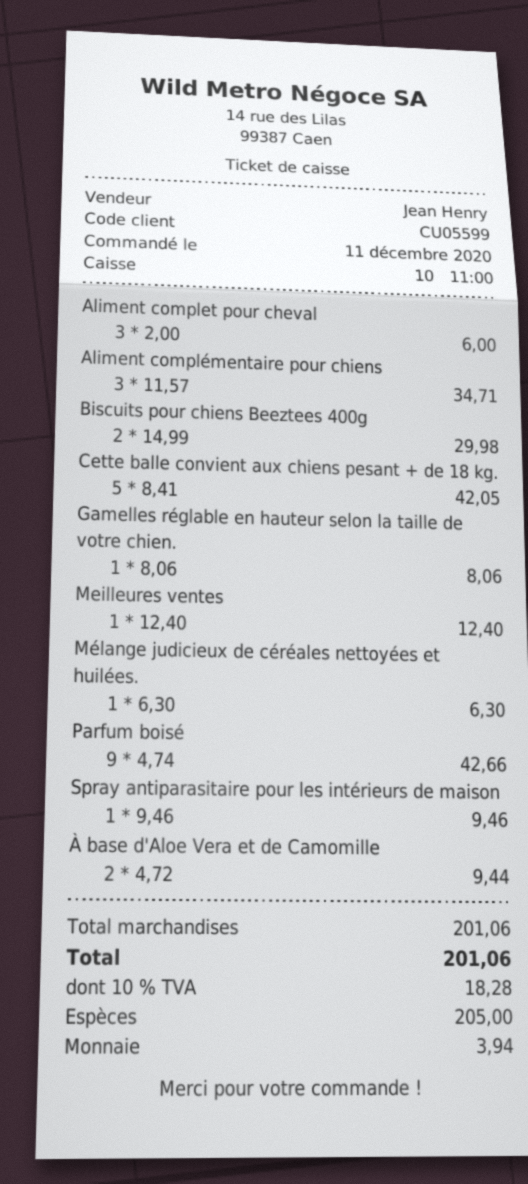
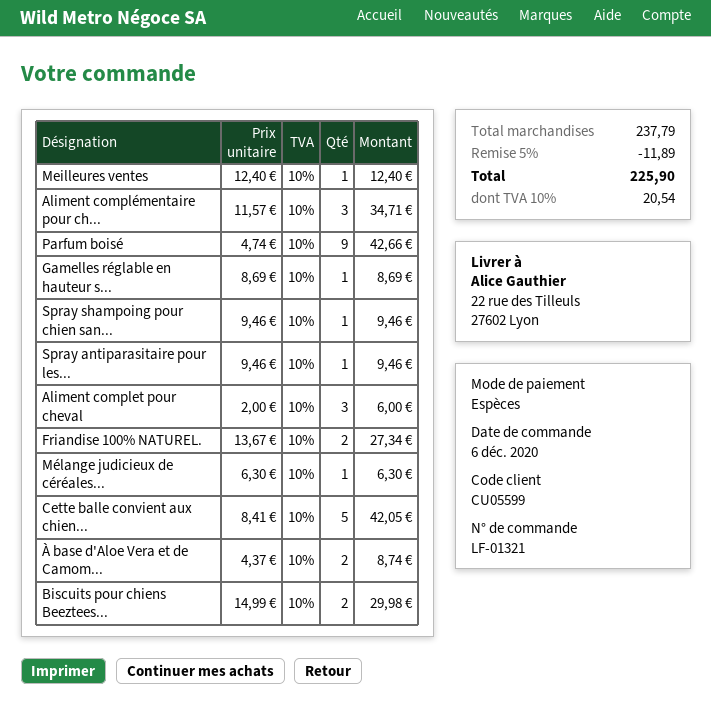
order date: 2020-12-11 -> 2020-12-06
Gamelles réglable en hauteur selon la taille de votre chien.: 1 x 8.06 = 8.06 -> 1 x 8.69 = 8.69
À base d'Aloe Vera et de Camomille: 2 x 4.72 = 9.44 -> 2 x 4.37 = 8.74
Spray shampoing pour chien san...: none -> 1 x 9.46 = 9.46
Friandise 100% NATUREL.: none -> 2 x 13.67 = 27.34
subtotal: 201.06 -> 237.79
discount: none -> 5% = 11.89
tax: 10% = 18.28 -> 10% = 20.54
total: 201.06 -> 225.90

